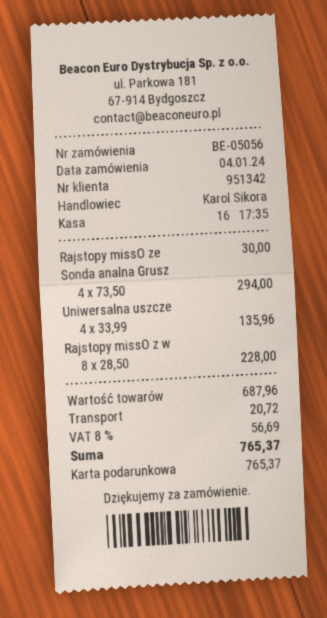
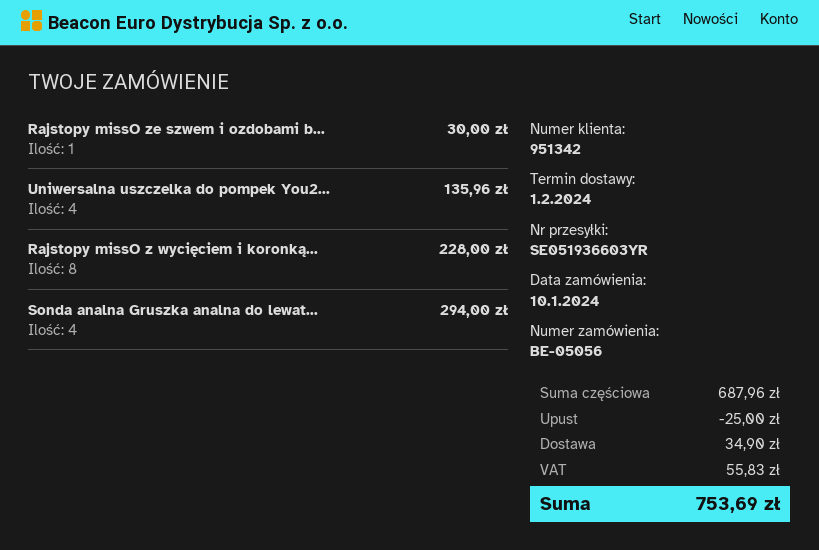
order date: 2024-01-04 -> 2024-01-10
discount: none -> 25.00
shipping: 20.72 -> 34.90
tax: 56.69 -> 55.83
total: 765.37 -> 753.69

